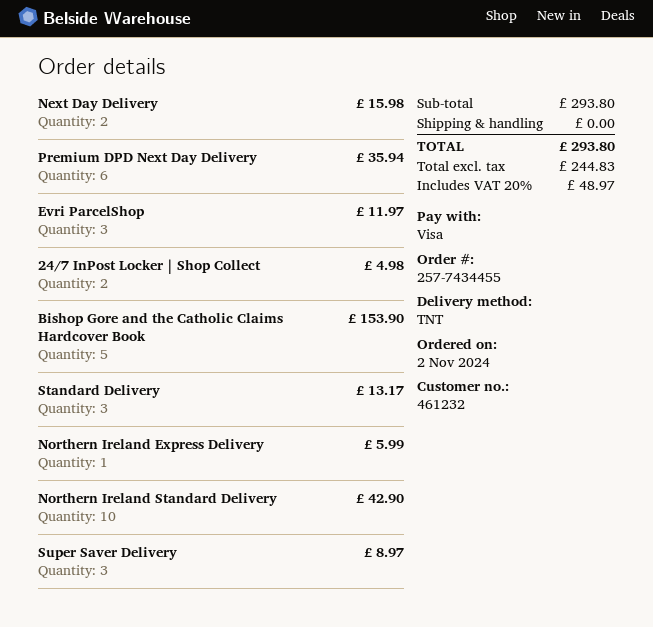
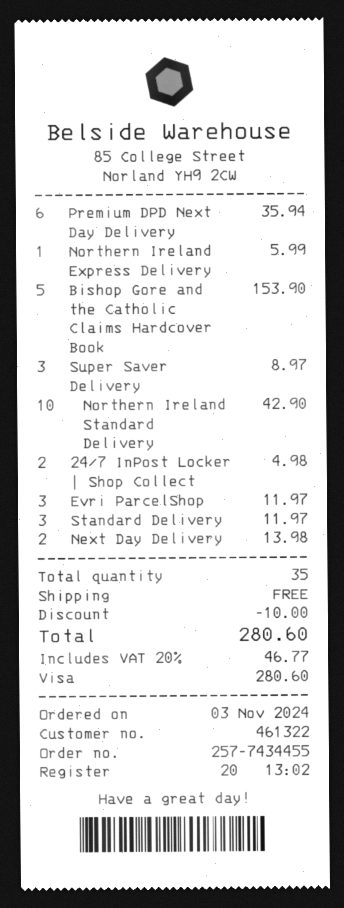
order date: 2024-11-02 -> 2024-11-03
customer number: 461232 -> 461322
Next Day Delivery: 2 for 15.98 -> 2 for 13.98
Standard Delivery: 3 for 13.17 -> 3 for 11.97
discount: none -> 10.00
tax: 20% = 48.97 -> 20% = 46.77
total: 293.80 -> 280.60

